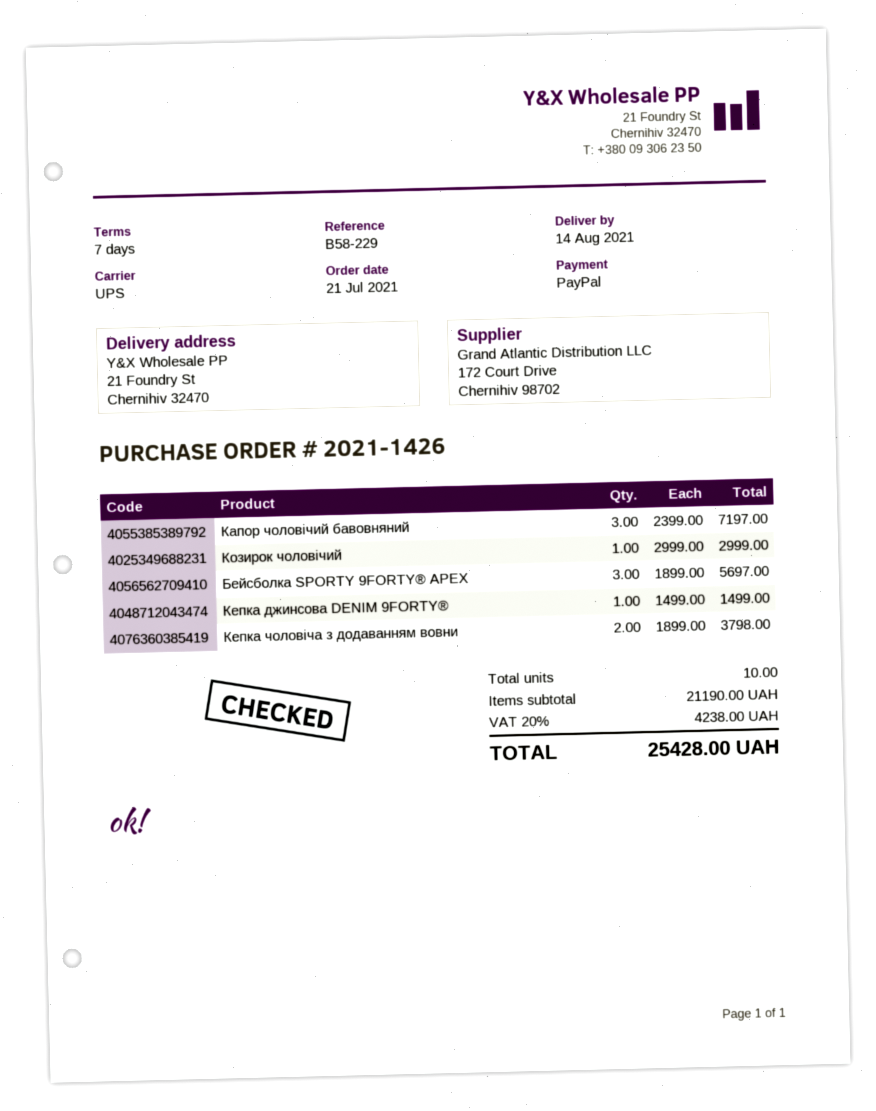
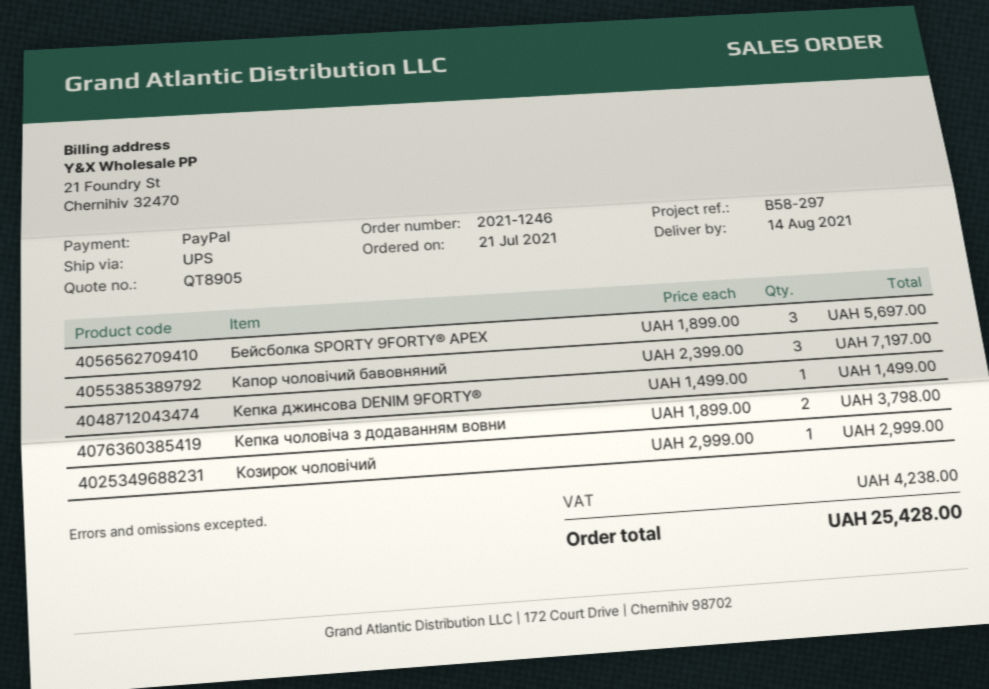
order number: 2021-1426 -> 2021-1246
reference: B58-229 -> B58-297

